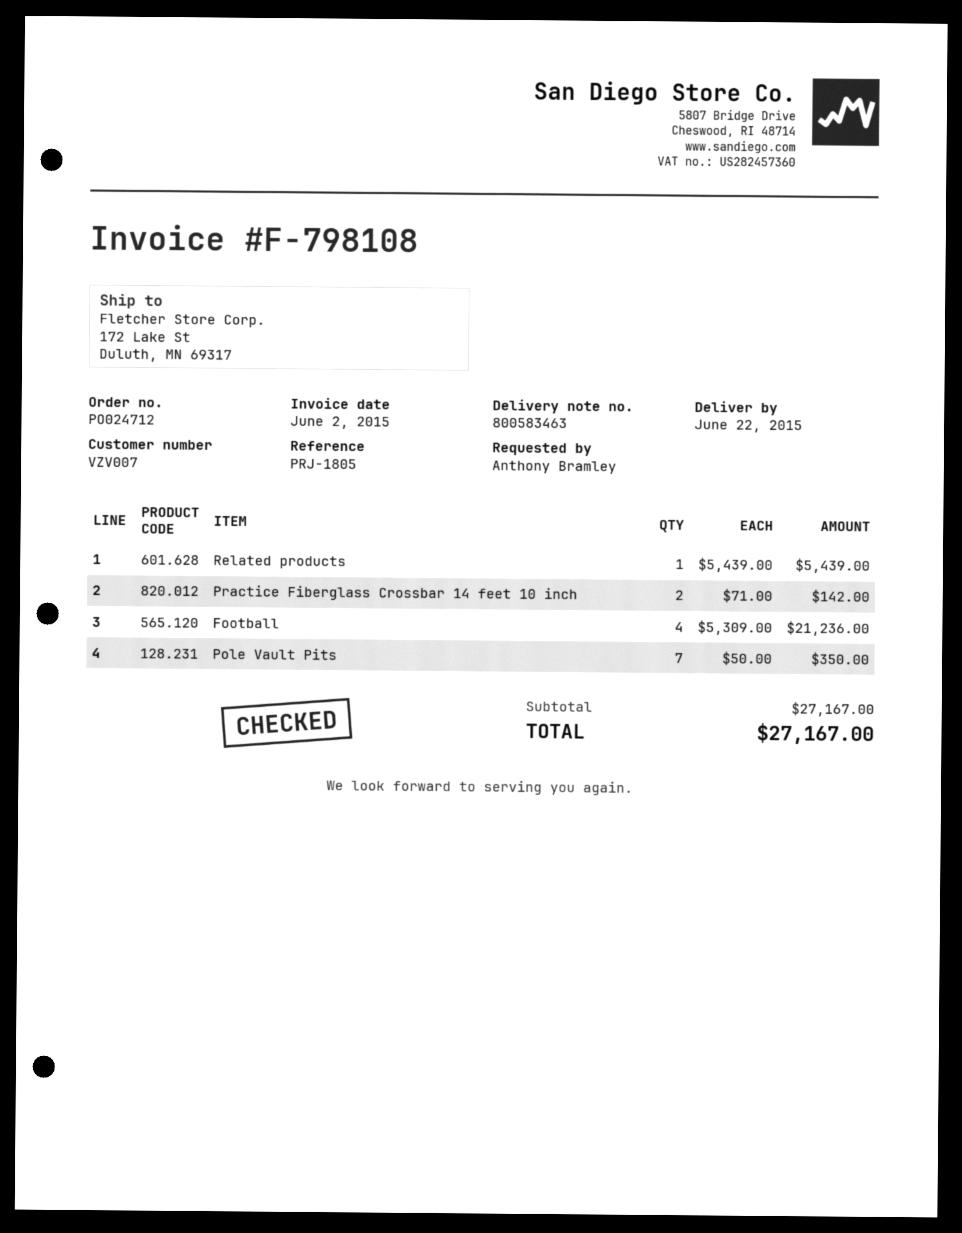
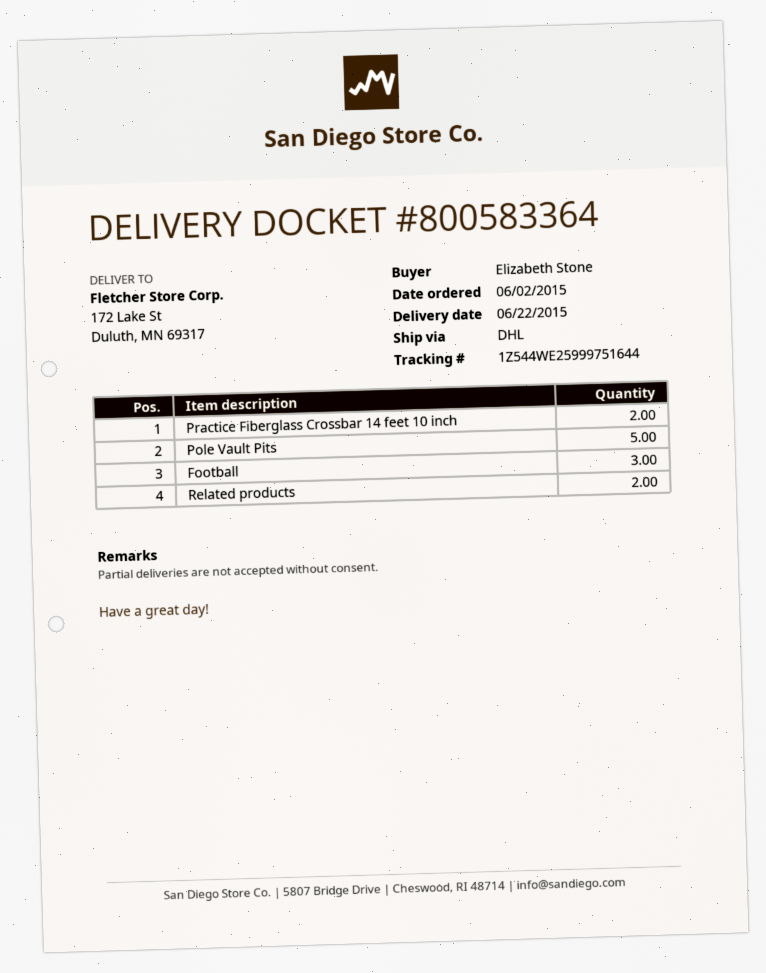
delivery note number: 800583463 -> 800583364
ordered by: Anthony Bramley -> Elizabeth Stone
Related products: 1 -> 2
Football: 4 -> 3
Pole Vault Pits: 7 -> 5

